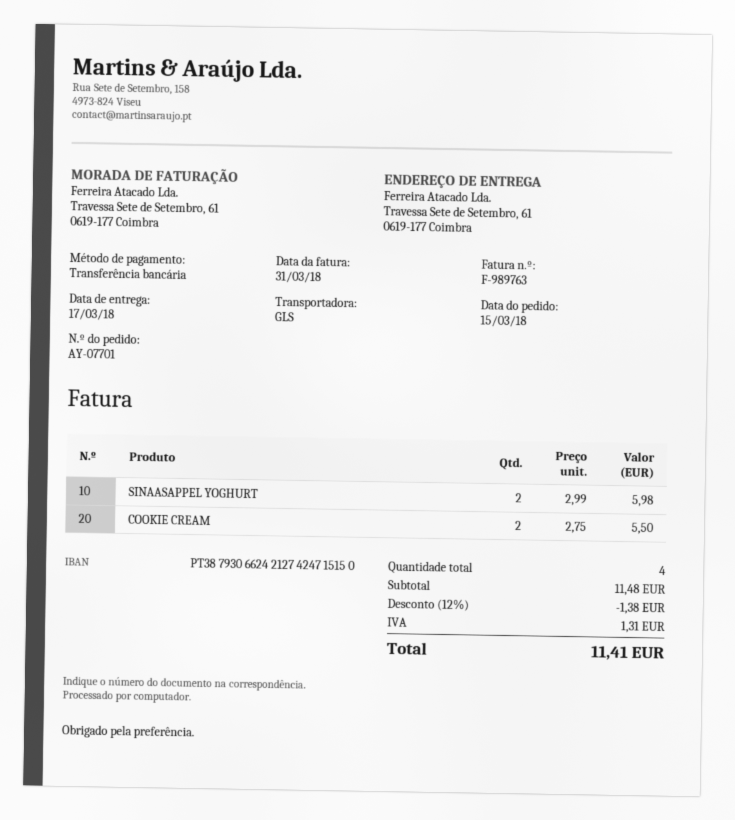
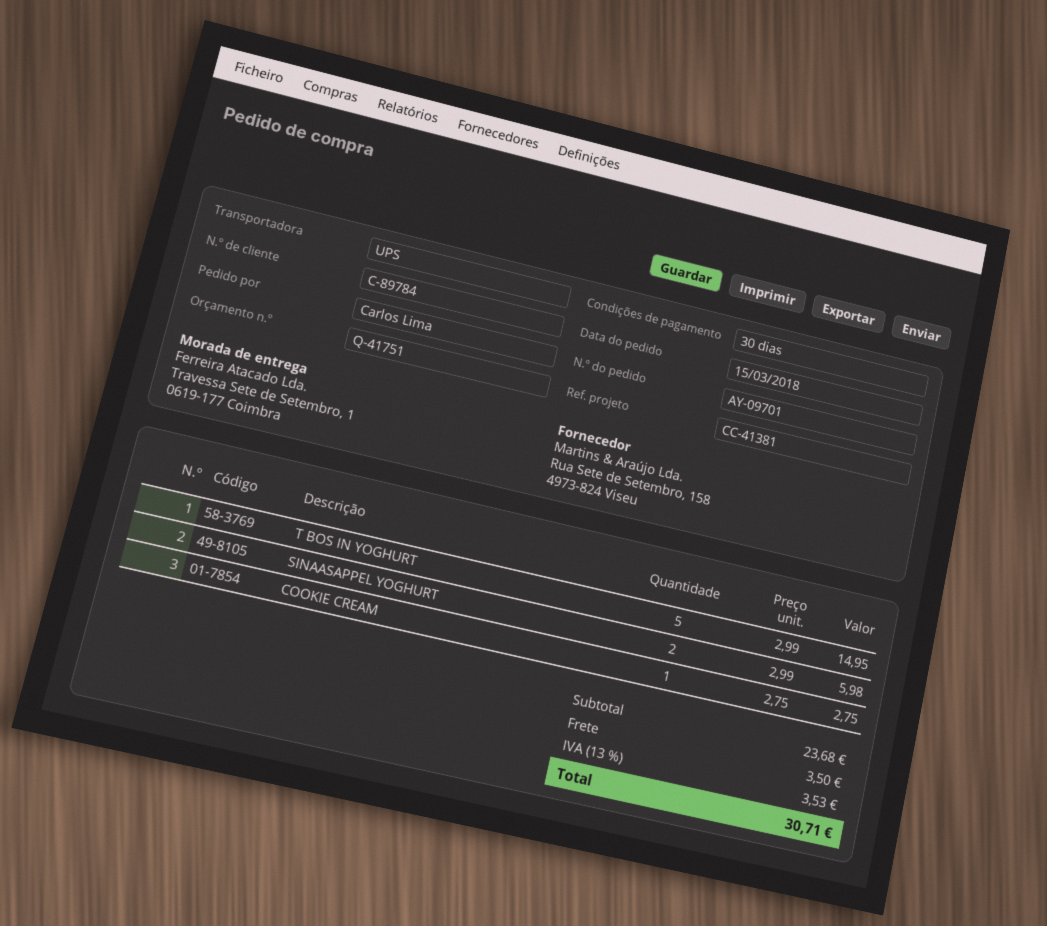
order number: AY-07701 -> AY-09701
shipping method: GLS -> UPS
ship to: Travessa Sete de Setembro, 61, 0619-177 Coimbra -> Travessa Sete de Setembro, 1, 0619-177 Coimbra
COOKIE CREAM: 2 x 2.75 = 5.50 -> 1 x 2.75 = 2.75
T BOS IN YOGHURT: none -> 5 x 2.99 = 14.95
subtotal: 11.48 -> 23.68
discount: 12% = 1.38 -> none
shipping: none -> 3.50
tax: 1.31 -> 3.53
total: 11.41 -> 30.71

